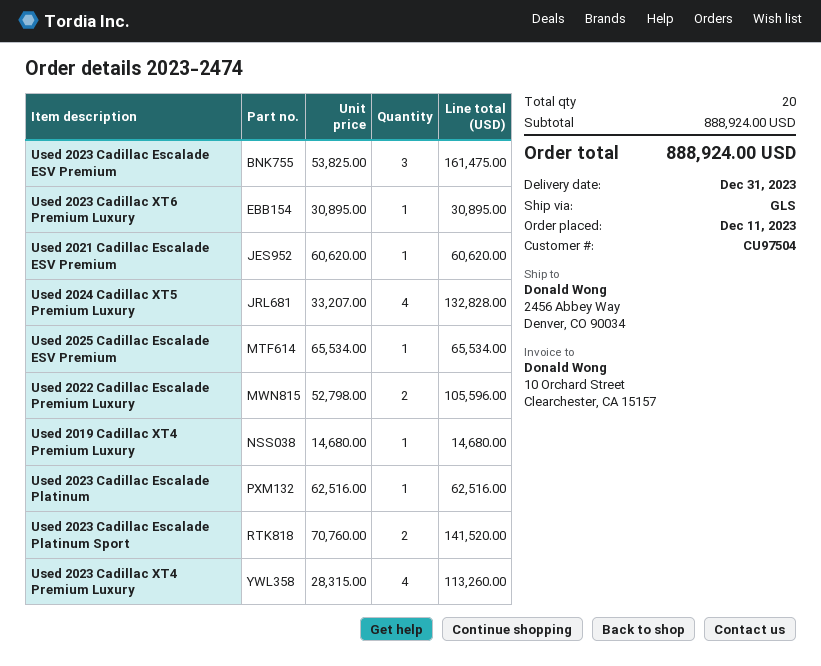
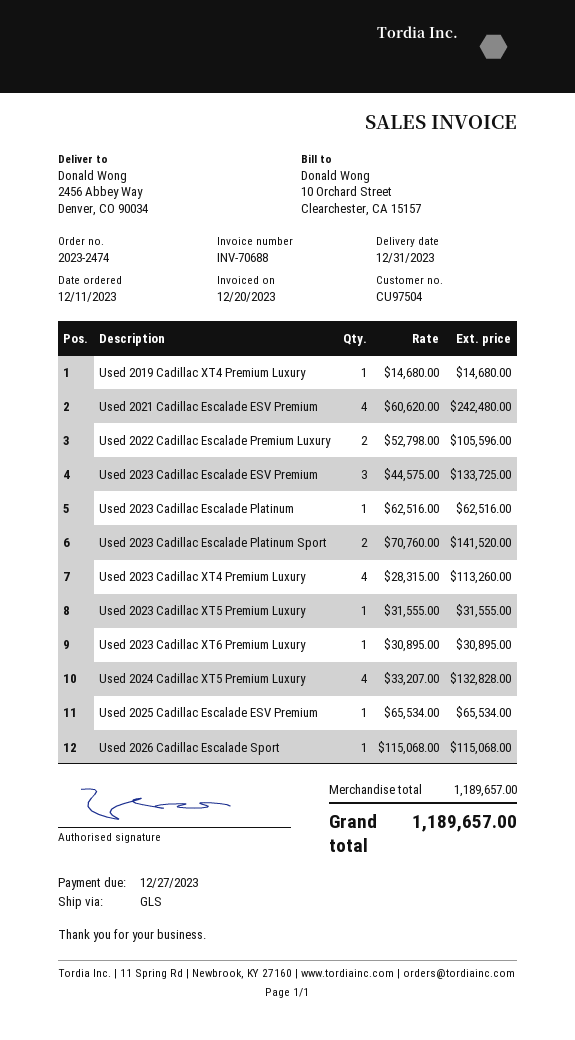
Used 2023 Cadillac Escalade ESV Premium: 3 x 53825.00 = 161475.00 -> 3 x 44575.00 = 133725.00
Used 2021 Cadillac Escalade ESV Premium: 1 x 60620.00 = 60620.00 -> 4 x 60620.00 = 242480.00
Used 2023 Cadillac XT5 Premium Luxury: none -> 1 x 31555.00 = 31555.00
Used 2026 Cadillac Escalade Sport: none -> 1 x 115068.00 = 115068.00
subtotal: 888924.00 -> 1189657.00
total: 888924.00 -> 1189657.00

